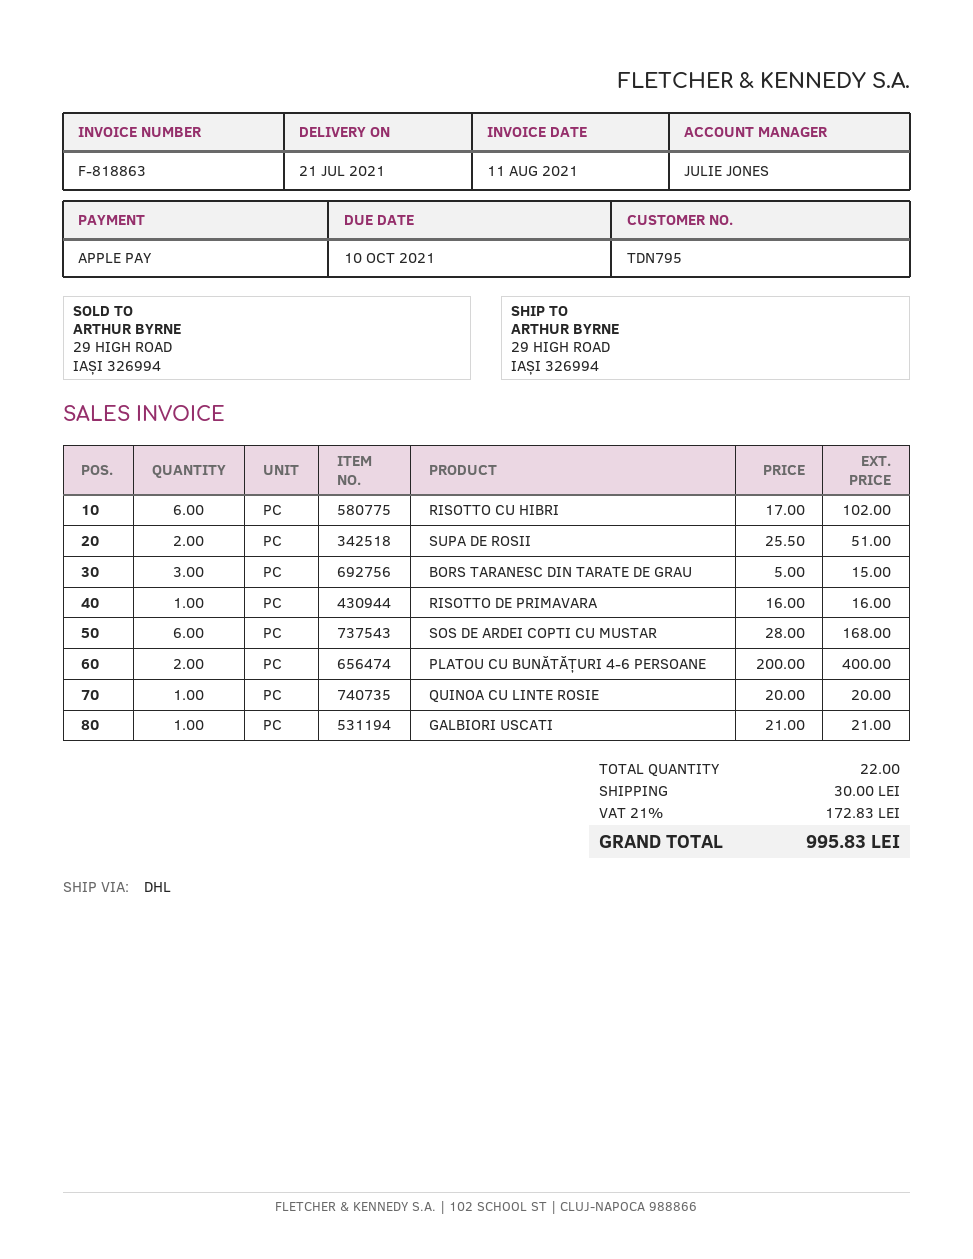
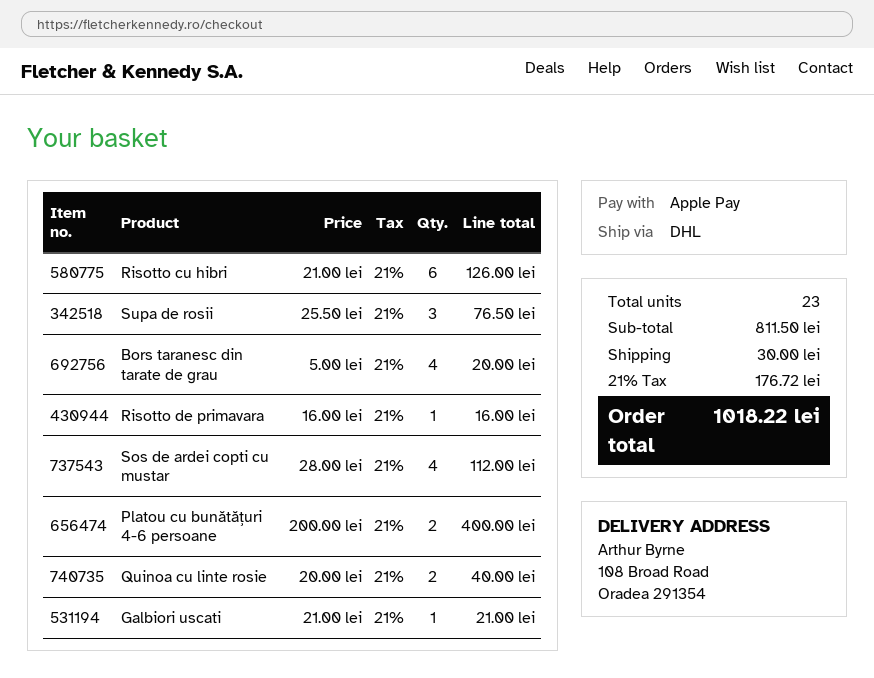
ship to: 29 HIGH ROAD, IAȘI 326994 -> 108 Broad Road, Oradea 291354
RISOTTO CU HIBRI: 6 x 17.00 = 102.00 -> 6 x 21.00 = 126.00
SUPA DE ROSII: 2 x 25.50 = 51.00 -> 3 x 25.50 = 76.50
BORS TARANESC DIN TARATE DE GRAU: 3 x 5.00 = 15.00 -> 4 x 5.00 = 20.00
SOS DE ARDEI COPTI CU MUSTAR: 6 x 28.00 = 168.00 -> 4 x 28.00 = 112.00
QUINOA CU LINTE ROSIE: 1 x 20.00 = 20.00 -> 2 x 20.00 = 40.00
total quantity: 22 -> 23
tax: 21% = 172.83 -> 21% = 176.72
total: 995.83 -> 1018.22

